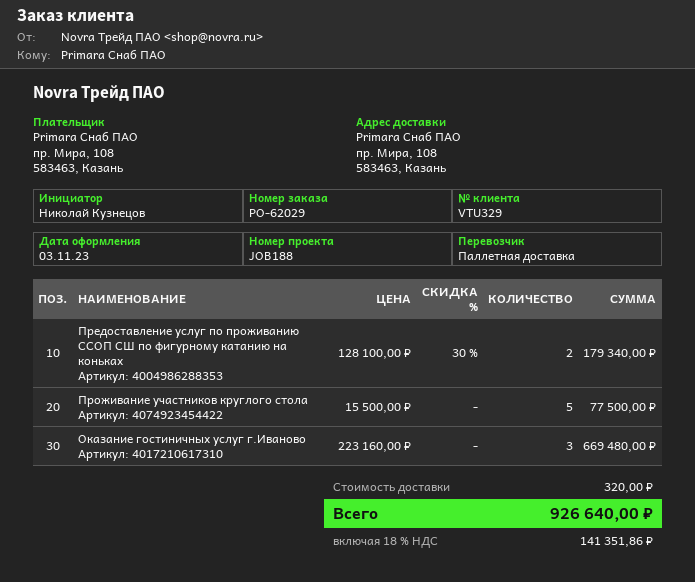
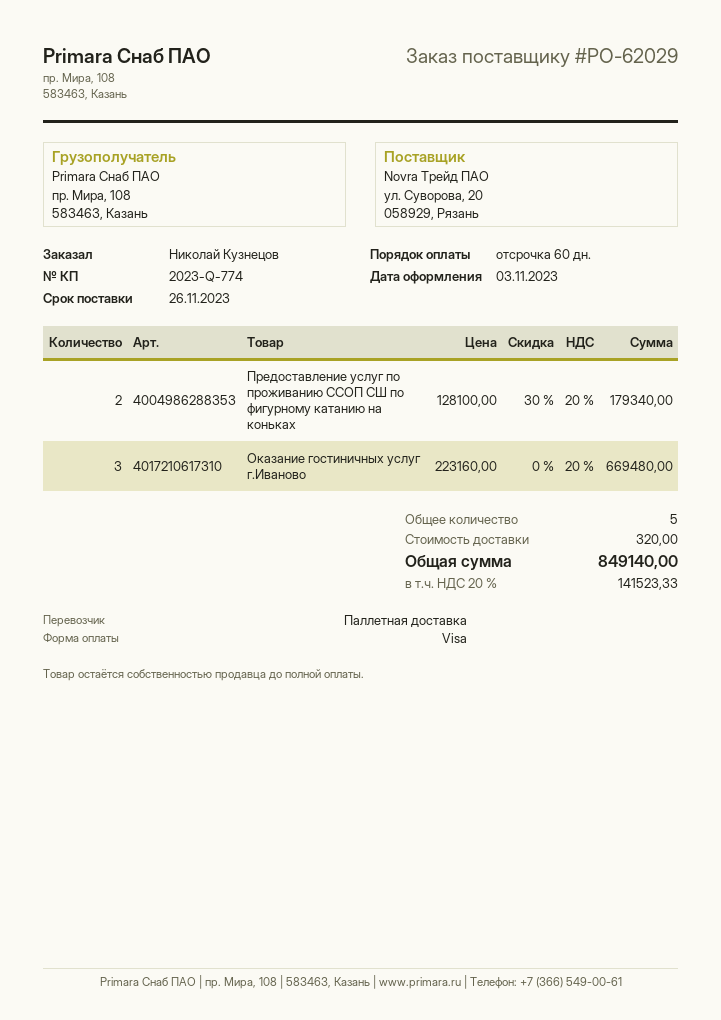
Проживание участников круглого стола: 5 x 15500.00 = 77500.00 -> none
tax: 18% = 141351.86 -> 20% = 141523.33
total: 926640.00 -> 849140.00

